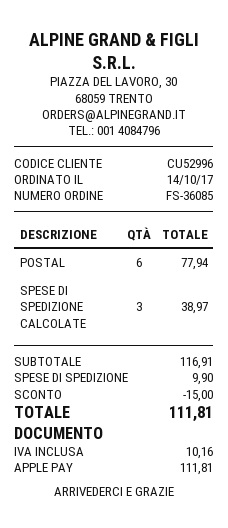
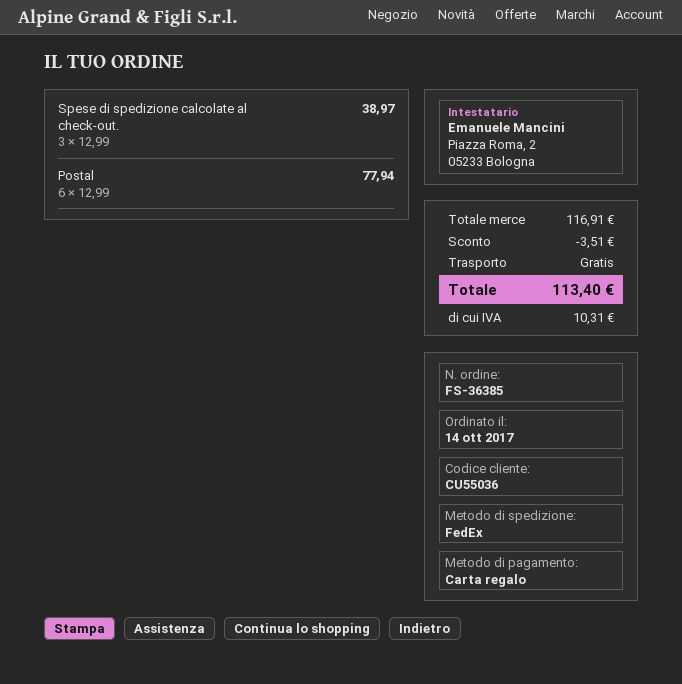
order number: FS-36085 -> FS-36385
customer number: CU52996 -> CU55036
payment method: Apple Pay -> gift card
discount: 15.00 -> 3.51
shipping: 9.90 -> 0.00
tax: 10.16 -> 10.31
total: 111.81 -> 113.40

